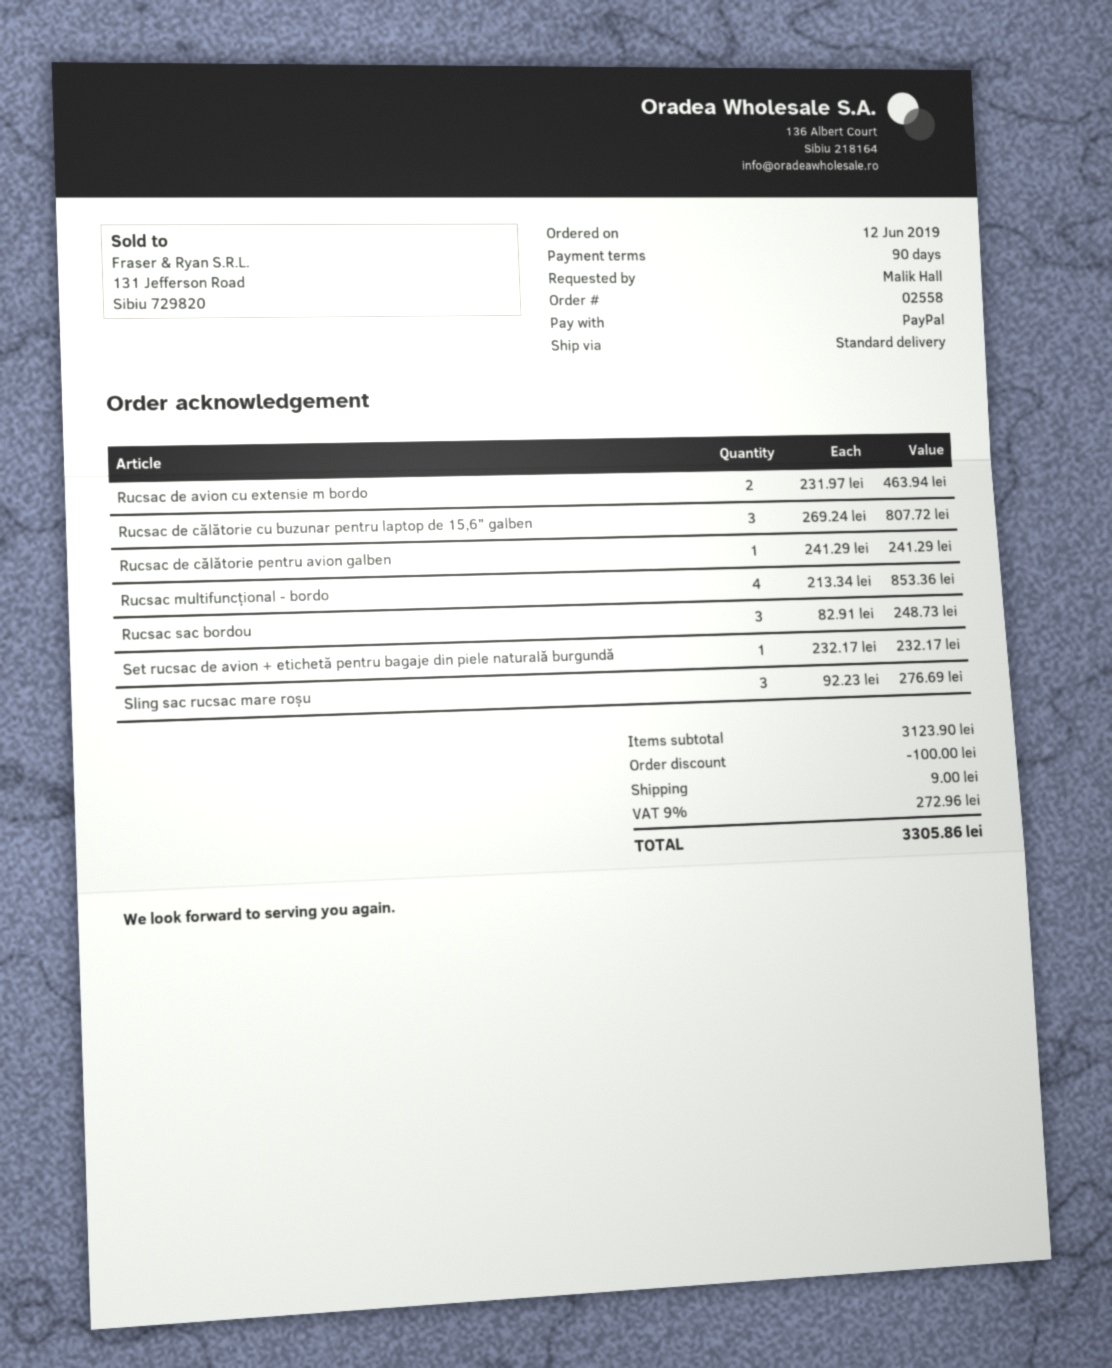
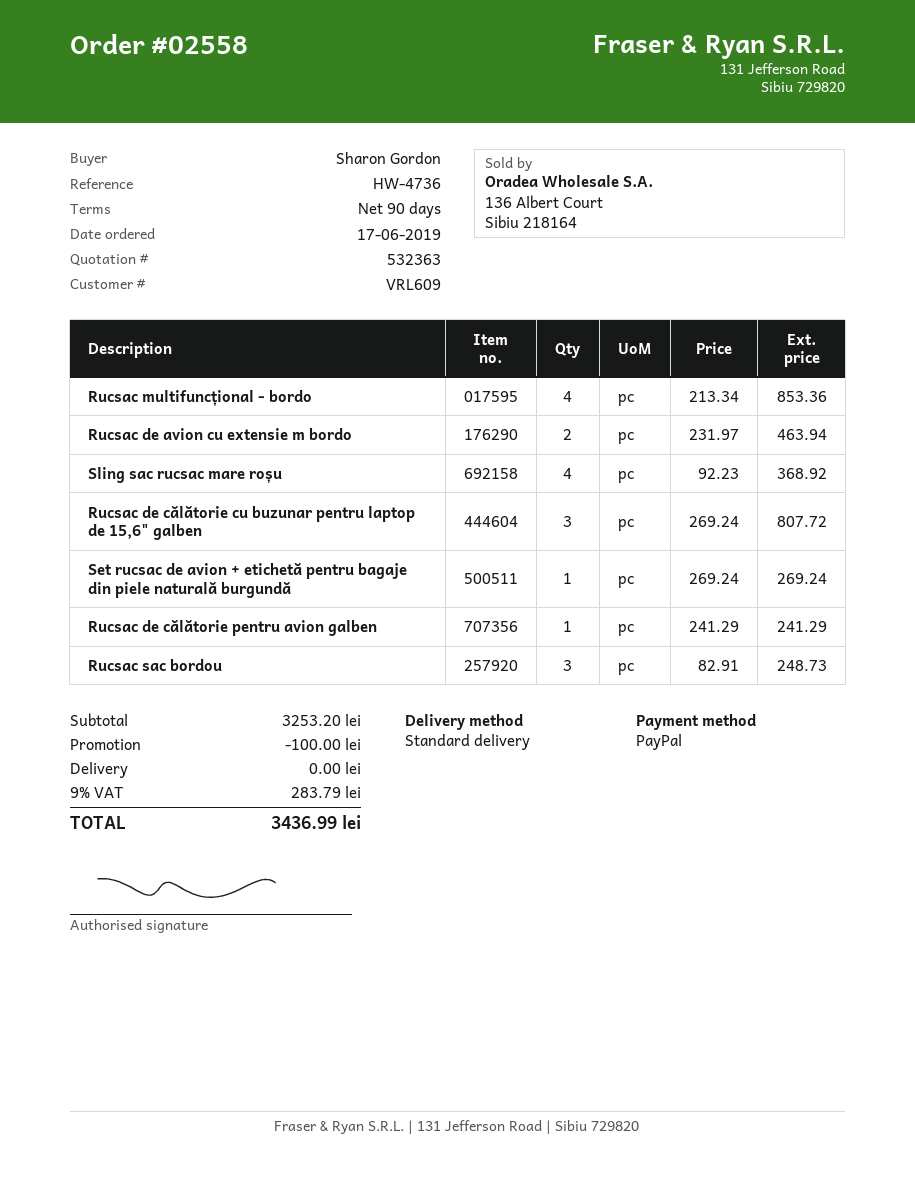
order date: 2019-06-12 -> 2019-06-17
ordered by: Malik Hall -> Sharon Gordon
Set rucsac de avion + etichetă pentru bagaje din piele naturală burgundă: 1 x 232.17 = 232.17 -> 1 x 269.24 = 269.24
Sling sac rucsac mare roșu: 3 x 92.23 = 276.69 -> 4 x 92.23 = 368.92
subtotal: 3123.90 -> 3253.20
shipping: 9.00 -> 0.00
tax: 9% = 272.96 -> 9% = 283.79
total: 3305.86 -> 3436.99

